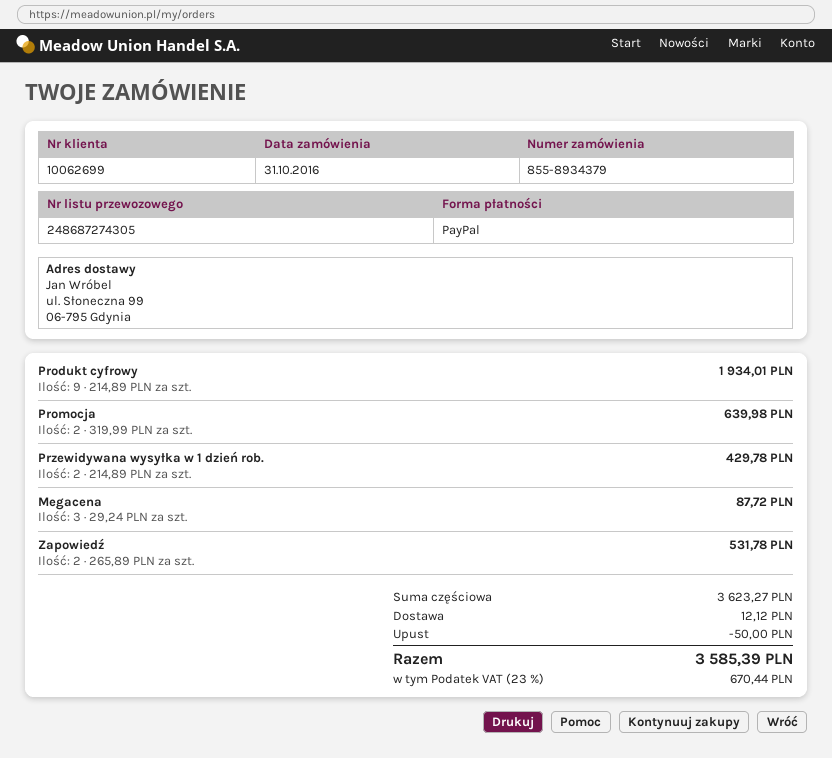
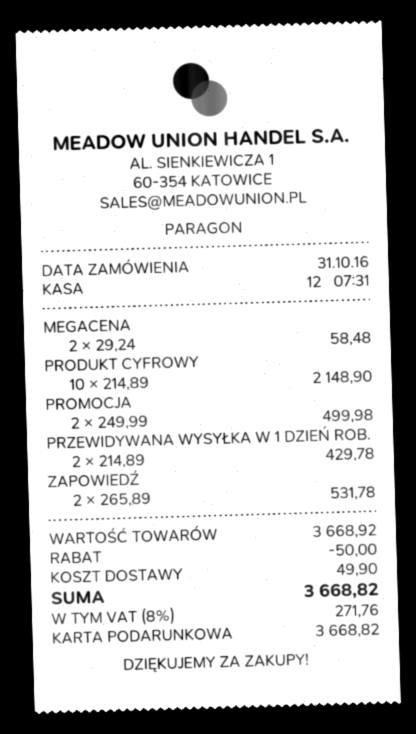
payment method: PayPal -> gift card
Produkt cyfrowy: 9 x 214.89 = 1934.01 -> 10 x 214.89 = 2148.90
Promocja: 2 x 319.99 = 639.98 -> 2 x 249.99 = 499.98
Megacena: 3 x 29.24 = 87.72 -> 2 x 29.24 = 58.48
subtotal: 3623.27 -> 3668.92
shipping: 12.12 -> 49.90
tax: 23% = 670.44 -> 8% = 271.76
total: 3585.39 -> 3668.82

